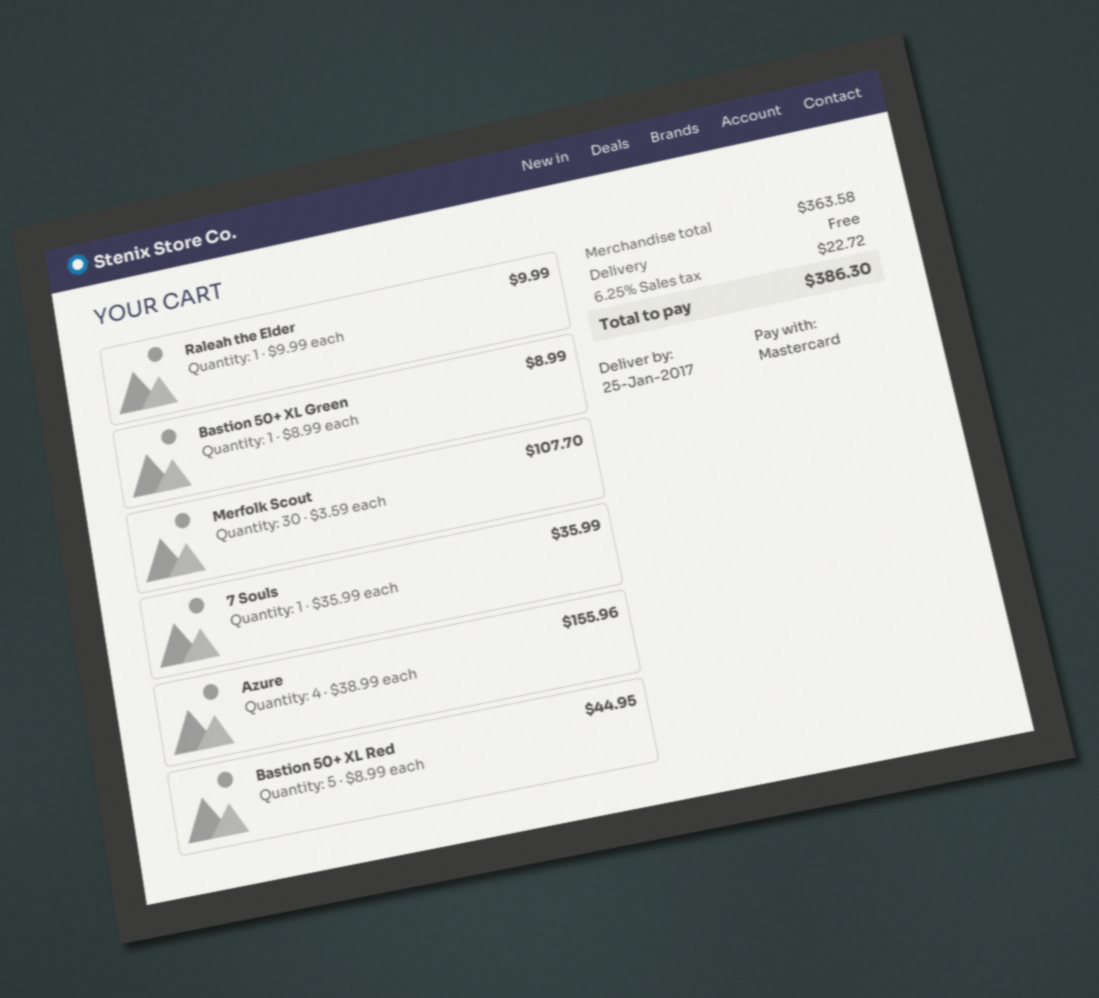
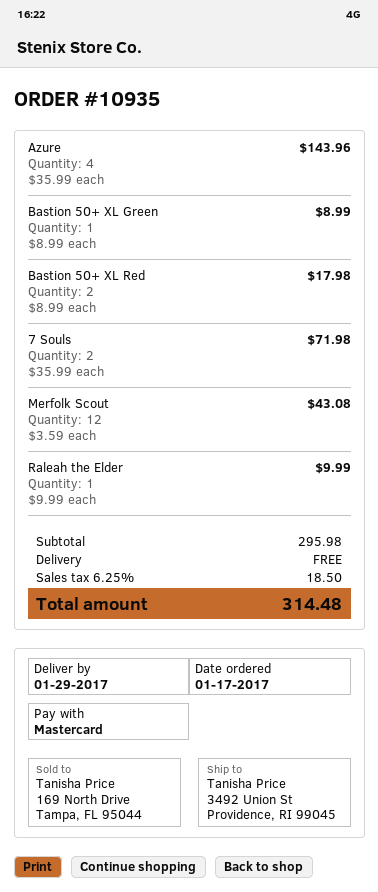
delivery date: 2017-01-25 -> 2017-01-29
Merfolk Scout: 30 x 3.59 = 107.70 -> 12 x 3.59 = 43.08
7 Souls: 1 x 35.99 = 35.99 -> 2 x 35.99 = 71.98
Azure: 4 x 38.99 = 155.96 -> 4 x 35.99 = 143.96
Bastion 50+ XL Red: 5 x 8.99 = 44.95 -> 2 x 8.99 = 17.98
subtotal: 363.58 -> 295.98
tax: 6.25% = 22.72 -> 6.25% = 18.50
total: 386.30 -> 314.48

